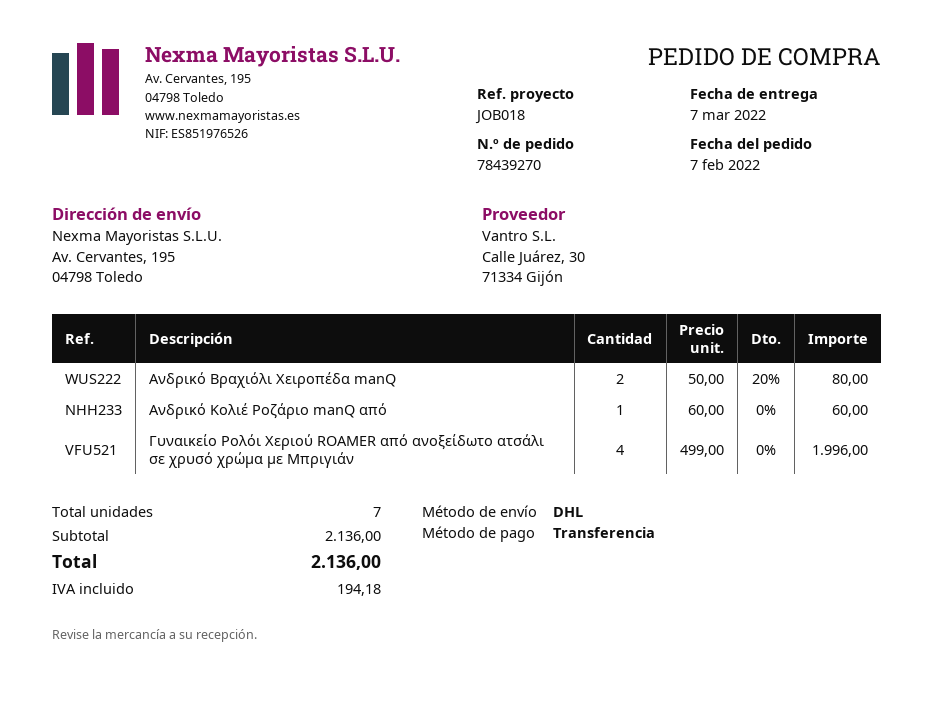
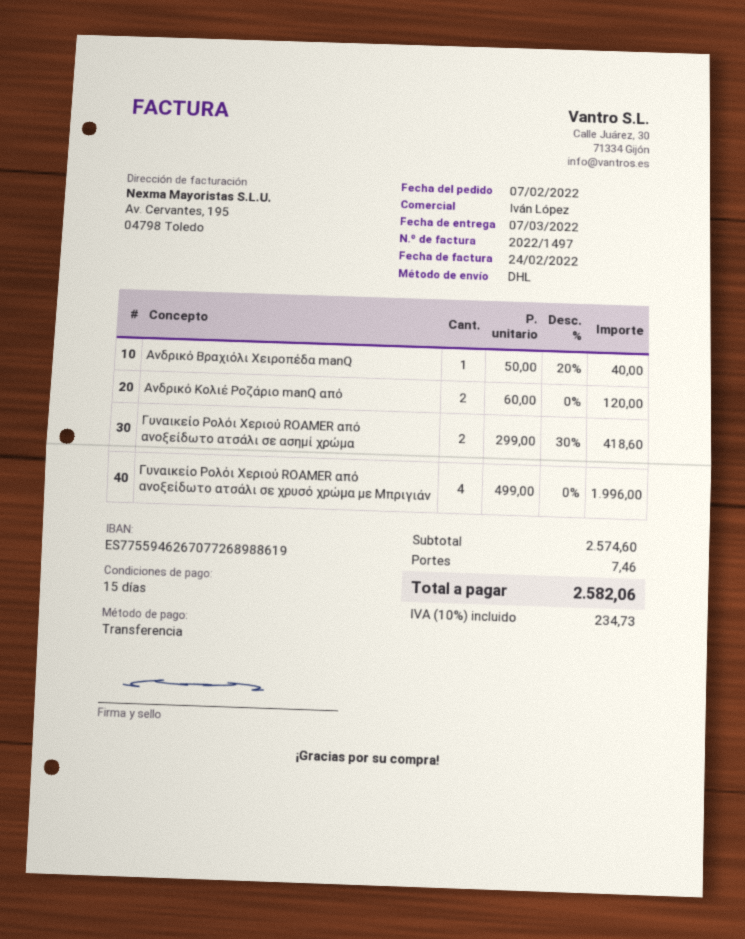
Ανδρικό Βραχιόλι Χειροπέδα manQ: 2 x 50.00 - 20% = 80.00 -> 1 x 50.00 - 20% = 40.00
Ανδρικό Κολιέ Ροζάριο manQ από: 1 x 60.00 = 60.00 -> 2 x 60.00 = 120.00
Γυναικείο Ρολόι Χεριού ROAMER από ανοξείδωτο ατσάλι σε ασημί χρώμα: none -> 2 x 299.00 - 30% = 418.60
subtotal: 2136.00 -> 2574.60
shipping: none -> 7.46
tax: 194.18 -> 234.73
total: 2136.00 -> 2582.06

